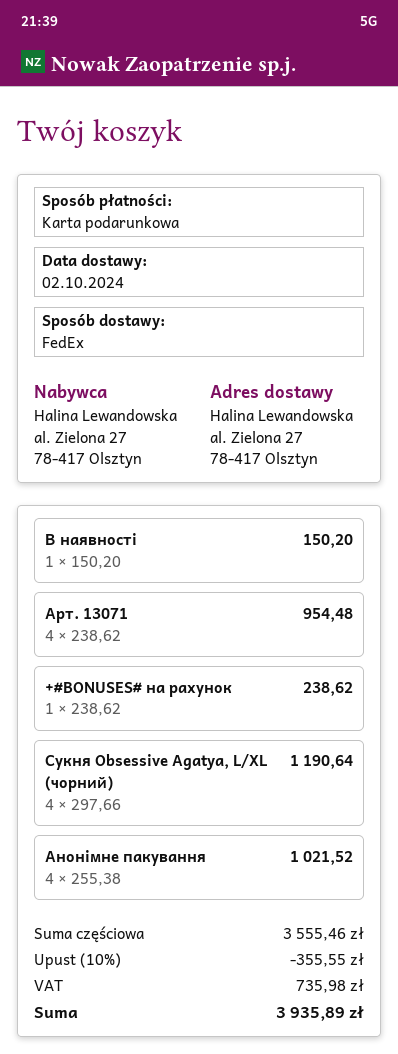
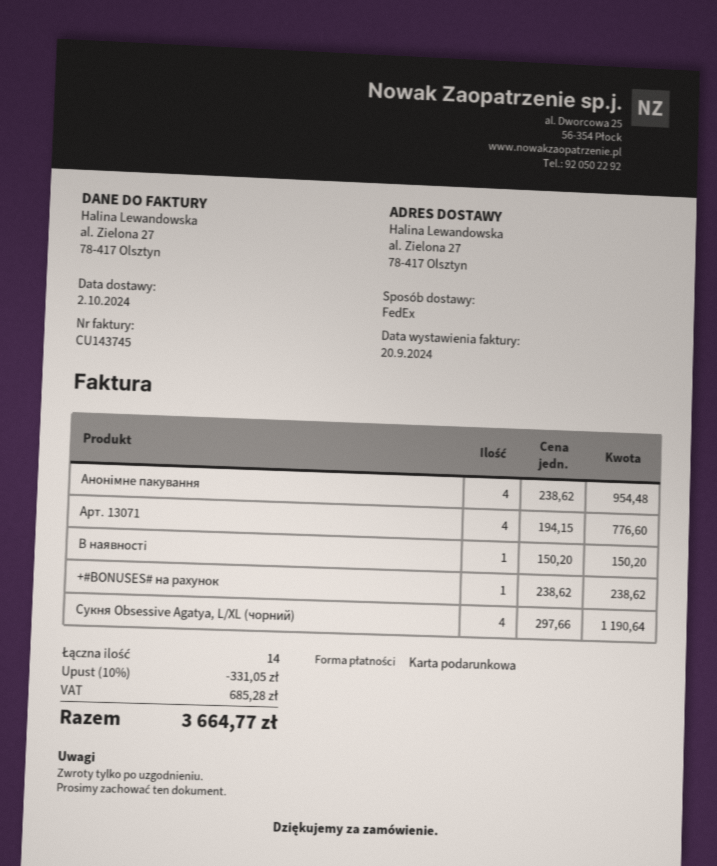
Арт. 13071: 4 x 238.62 = 954.48 -> 4 x 194.15 = 776.60
Анонімне пакування: 4 x 255.38 = 1021.52 -> 4 x 238.62 = 954.48
discount: 10% = 355.55 -> 10% = 331.05
tax: 735.98 -> 685.28
total: 3935.89 -> 3664.77

